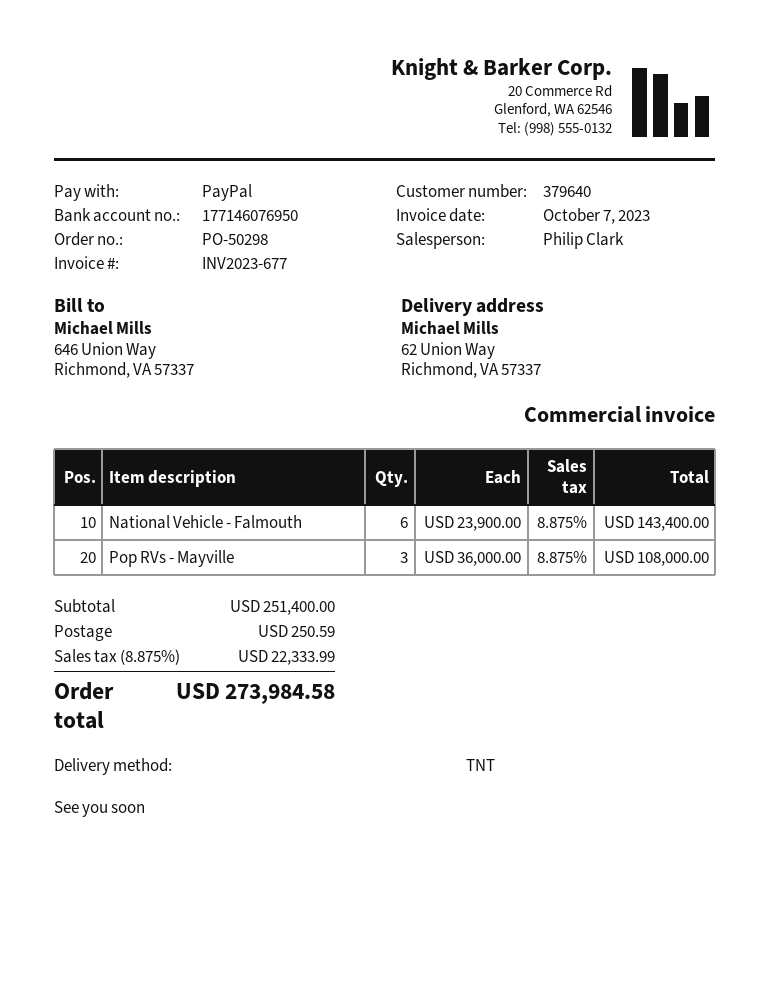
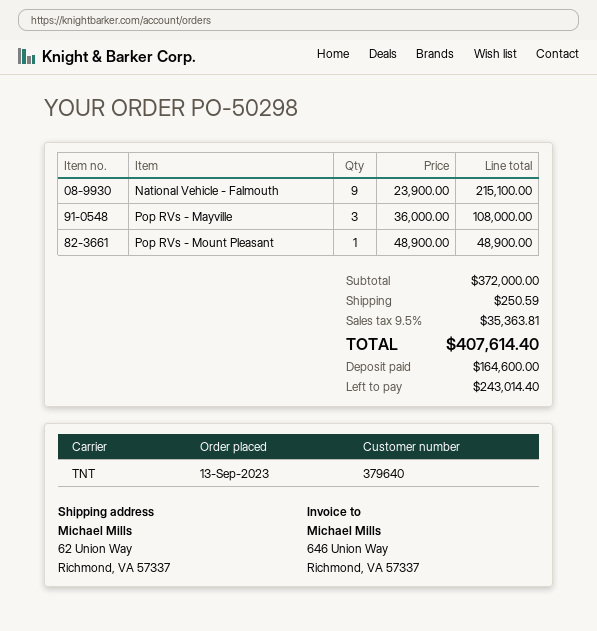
National Vehicle - Falmouth: 6 x 23900.00 = 143400.00 -> 9 x 23900.00 = 215100.00
Pop RVs - Mount Pleasant: none -> 1 x 48900.00 = 48900.00
subtotal: 251400.00 -> 372000.00
tax: 8.875% = 22333.99 -> 9.5% = 35363.81
total: 273984.58 -> 407614.40

